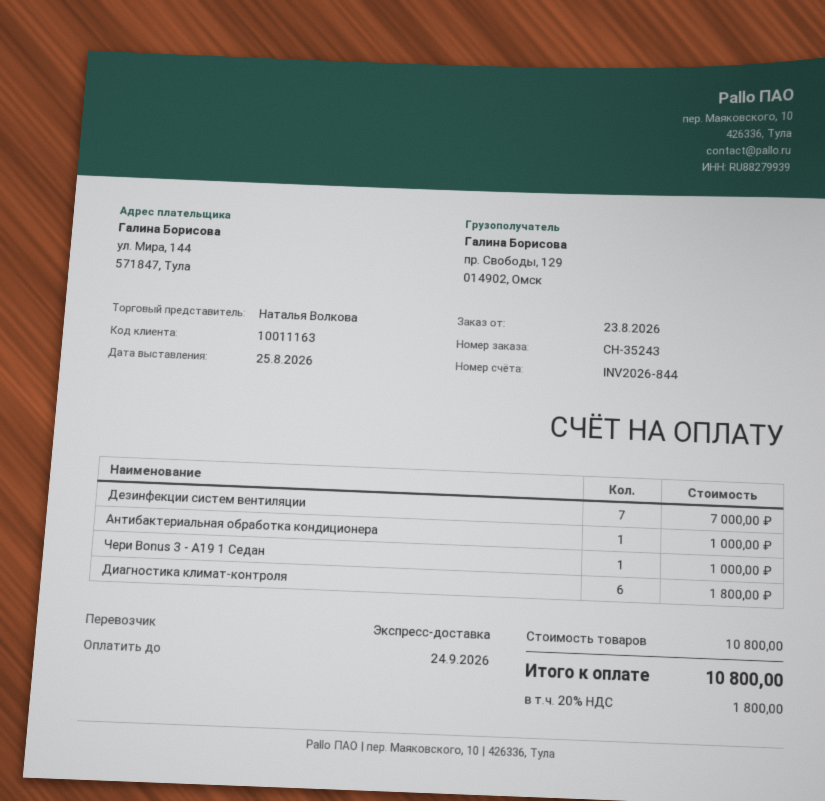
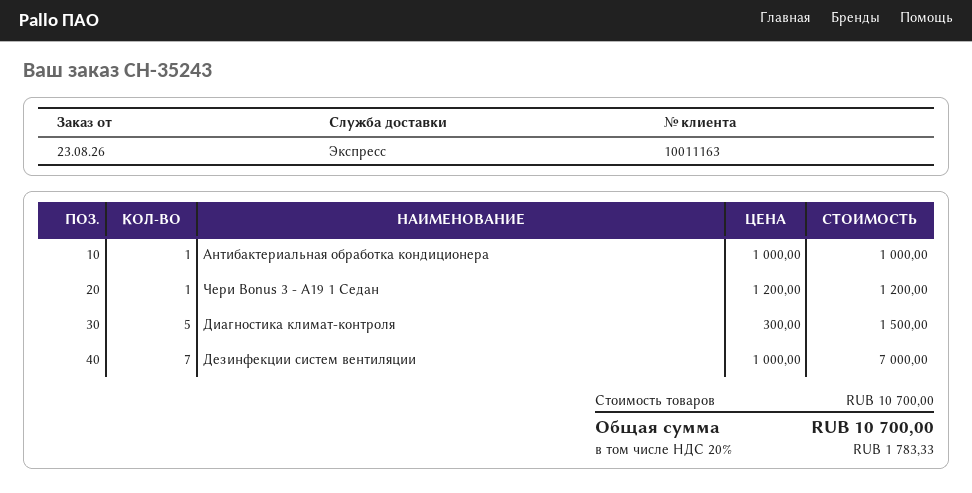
Чери Bonus 3 - A19 1 Седан: 1 for 1000.00 -> 1 for 1200.00
Диагностика климат-контроля: 6 for 1800.00 -> 5 for 1500.00
subtotal: 10800.00 -> 10700.00
tax: 20% = 1800.00 -> 20% = 1783.33
total: 10800.00 -> 10700.00

